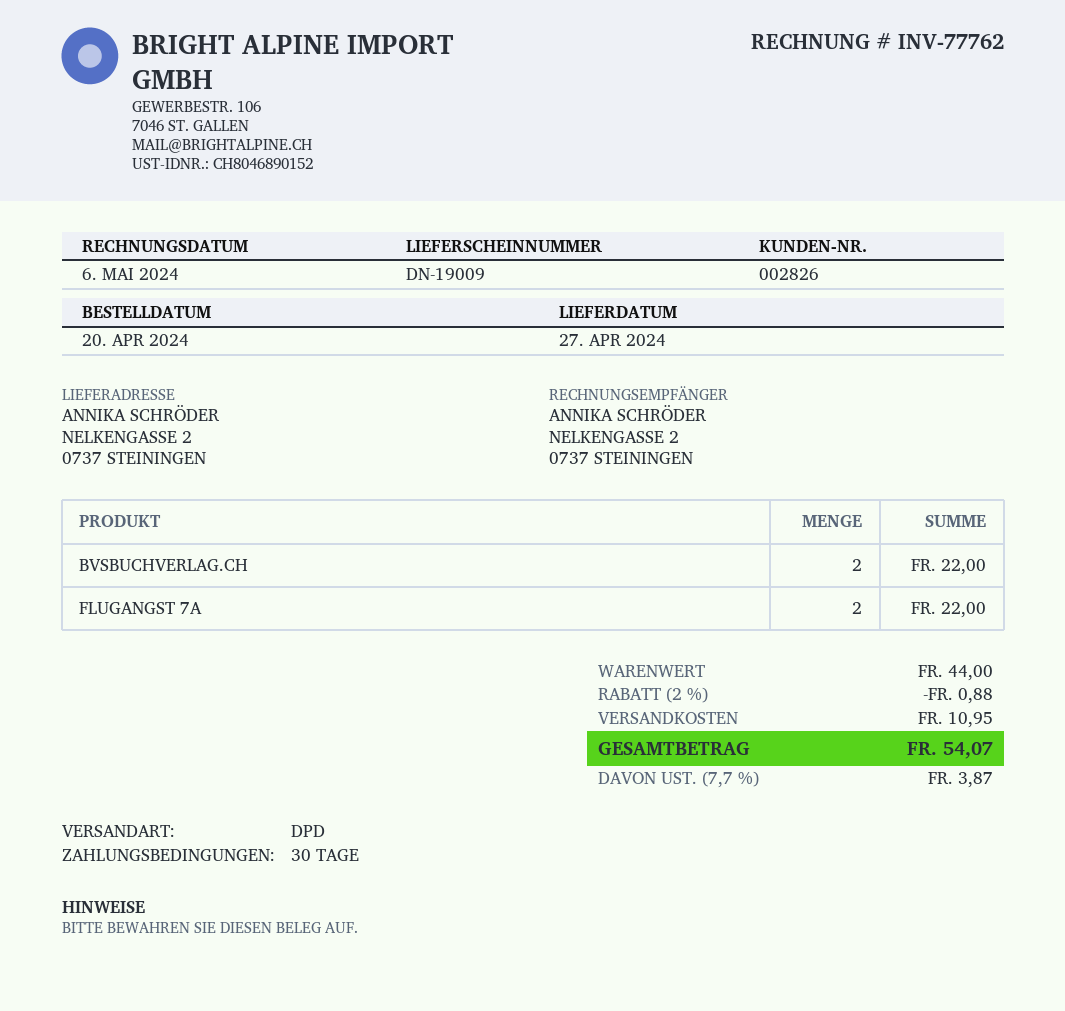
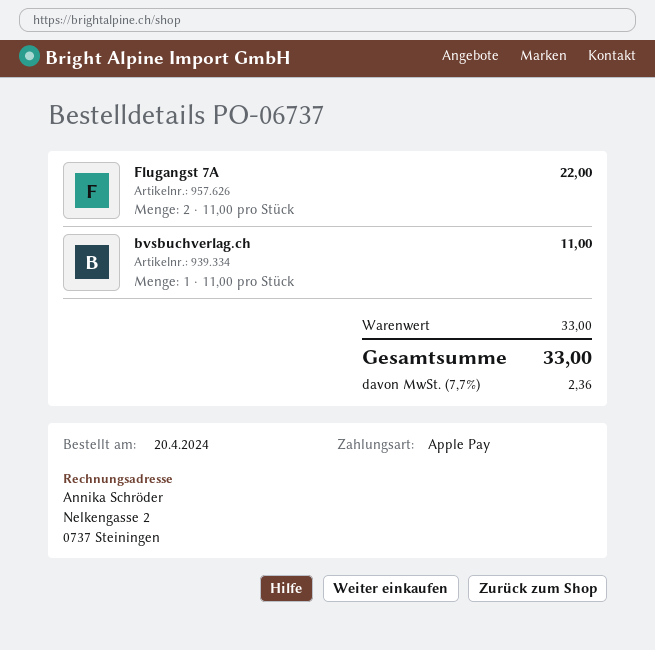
BVSBUCHVERLAG.CH: 2 for 22.00 -> 1 for 11.00
subtotal: 44.00 -> 33.00
discount: 2% = 0.88 -> none
shipping: 10.95 -> none
tax: 7.7% = 3.87 -> 7.7% = 2.36
total: 54.07 -> 33.00

